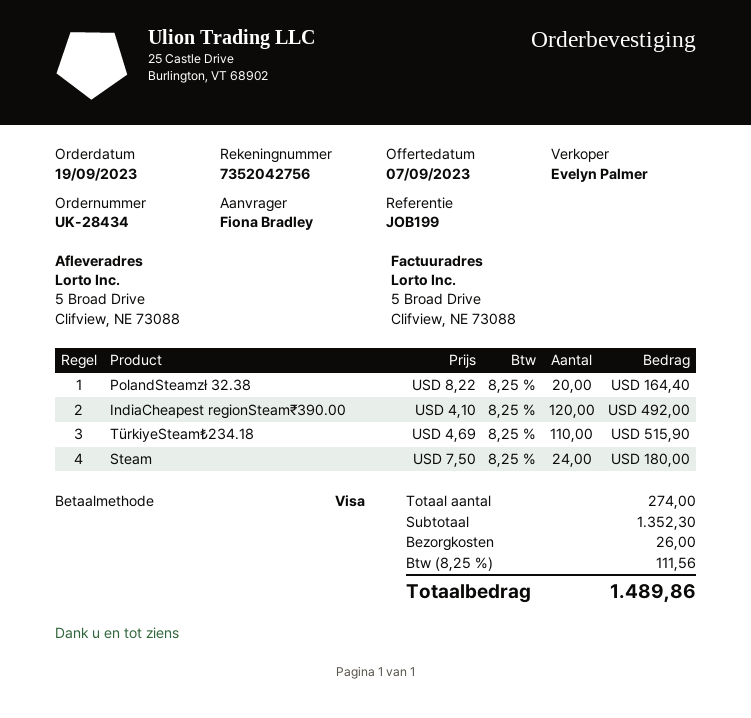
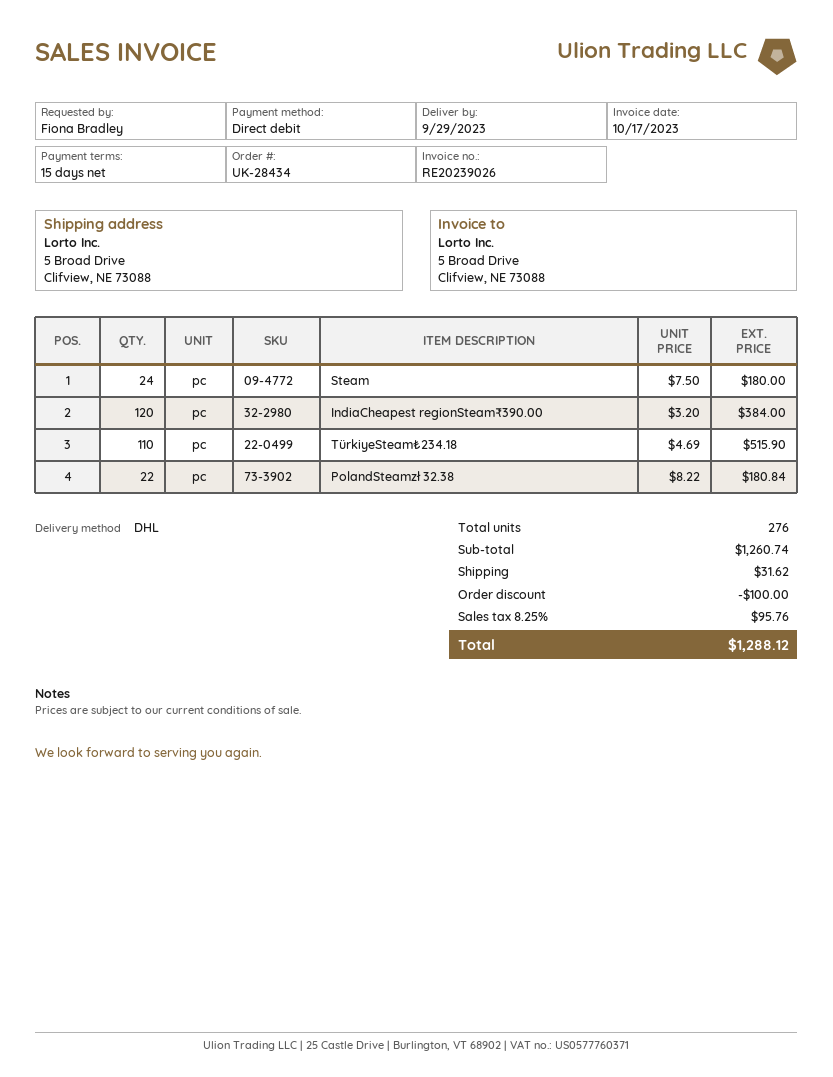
payment method: Visa -> direct debit
PolandSteamzł 32.38: 20 x 8.22 = 164.40 -> 22 x 8.22 = 180.84
IndiaCheapest regionSteam₹390.00: 120 x 4.10 = 492.00 -> 120 x 3.20 = 384.00
total quantity: 274 -> 276
subtotal: 1352.30 -> 1260.74
discount: none -> 100.00
shipping: 26.00 -> 31.62
tax: 8.25% = 111.56 -> 8.25% = 95.76
total: 1489.86 -> 1288.12

